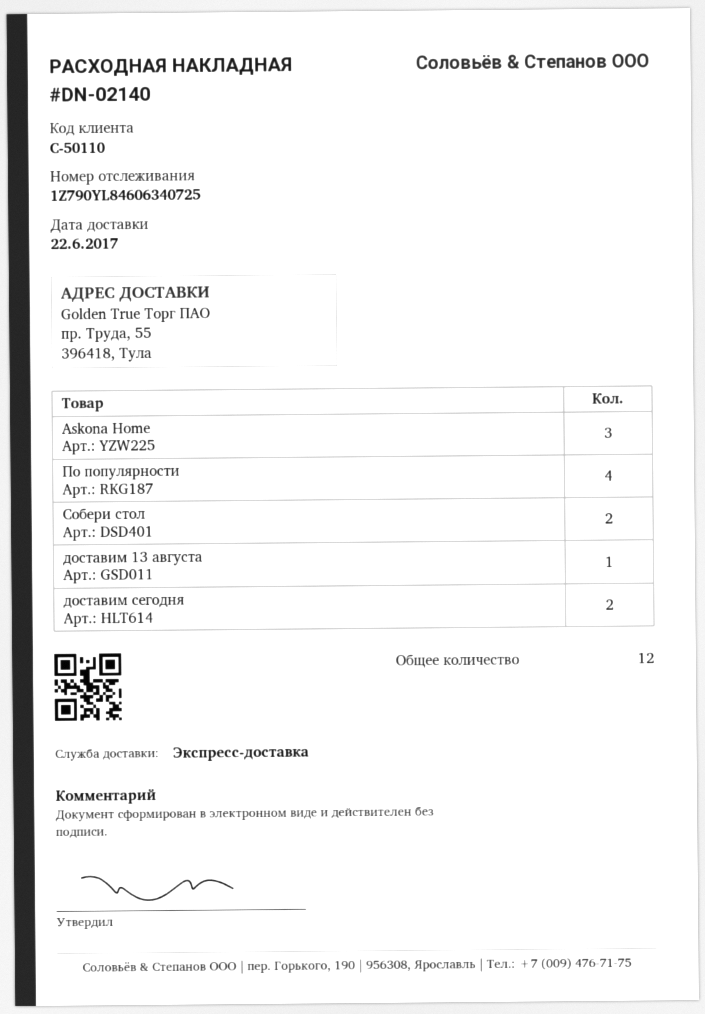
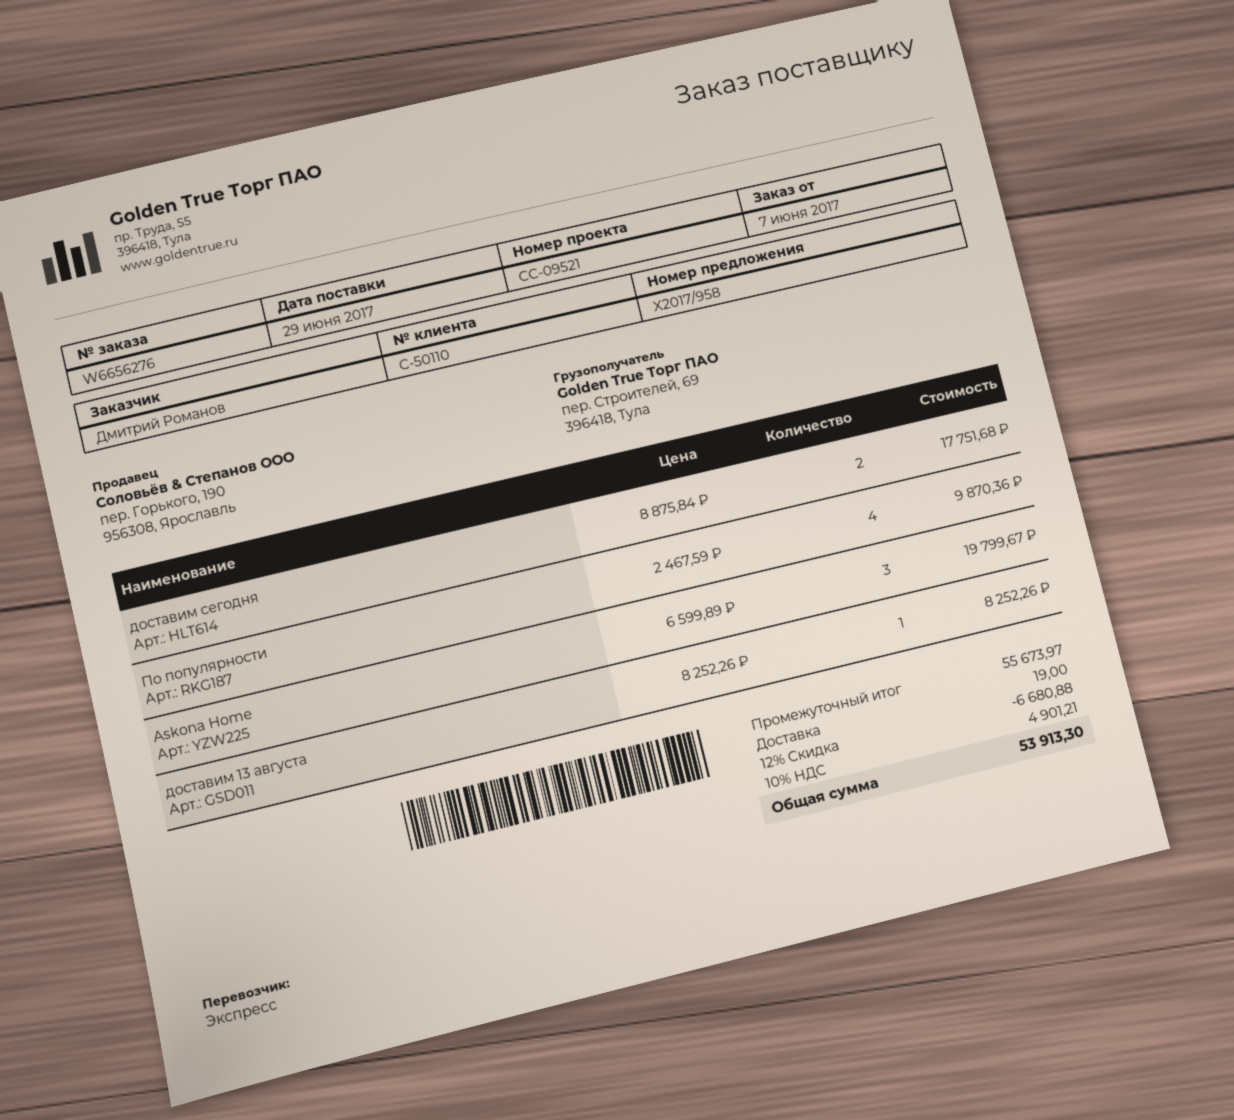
delivery date: 2017-06-22 -> 2017-06-29
ship to: пр. Труда, 55, 396418, Тула -> пер. Строителей, 69, 396418, Тула
Собери стол: 2 -> none

